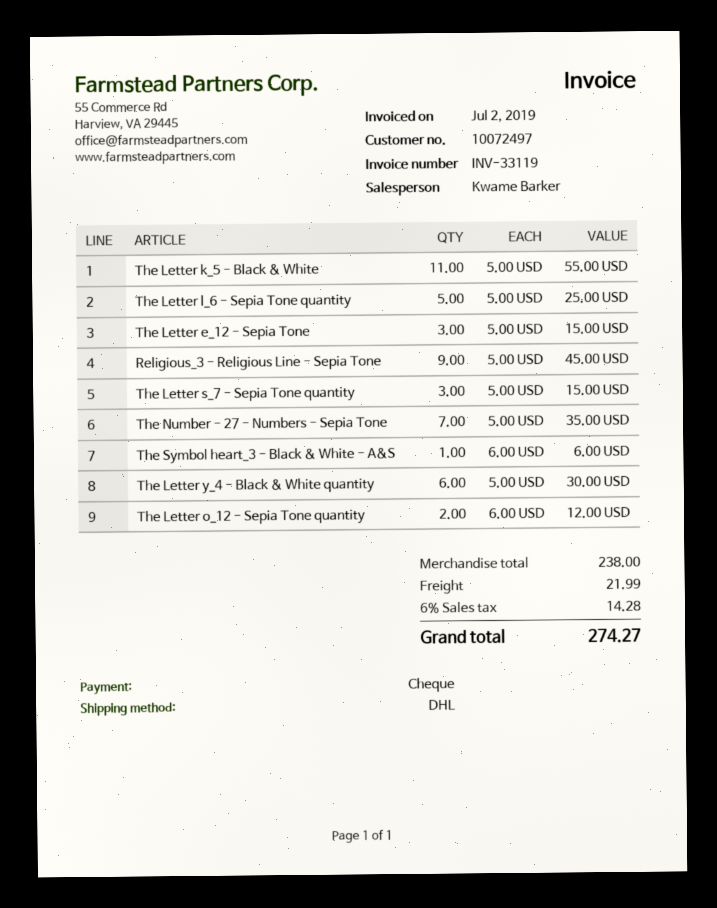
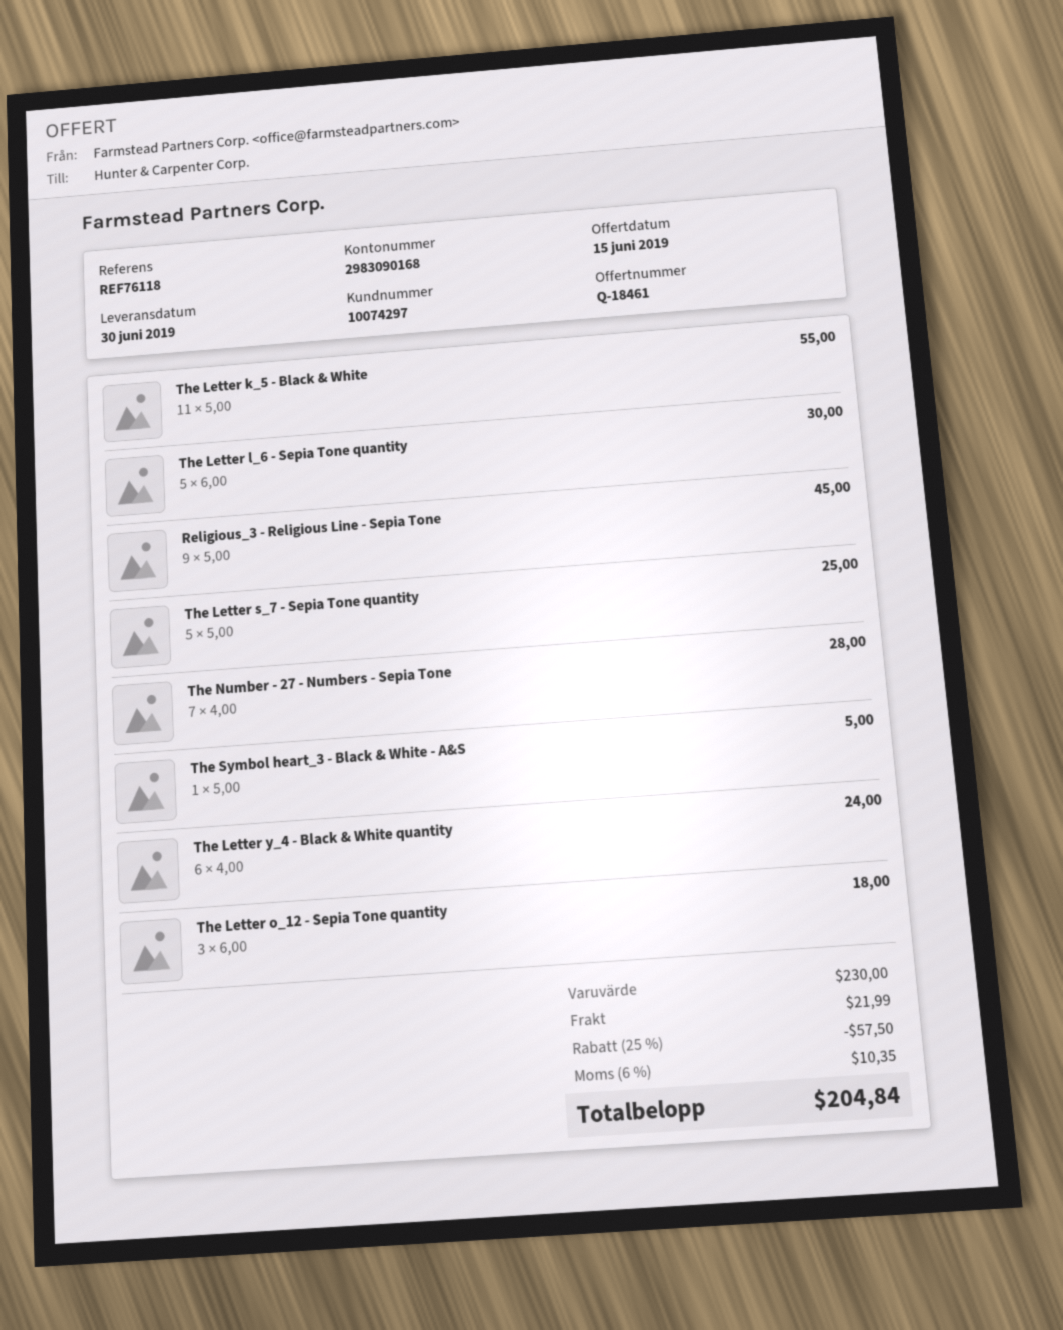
customer number: 10072497 -> 10074297
The Letter l_6 - Sepia Tone quantity: 5 x 5.00 = 25.00 -> 5 x 6.00 = 30.00
The Letter e_12 - Sepia Tone: 3 x 5.00 = 15.00 -> none
The Letter s_7 - Sepia Tone quantity: 3 x 5.00 = 15.00 -> 5 x 5.00 = 25.00
The Number - 27 - Numbers - Sepia Tone: 7 x 5.00 = 35.00 -> 7 x 4.00 = 28.00
The Symbol heart_3 - Black & White - A&S: 1 x 6.00 = 6.00 -> 1 x 5.00 = 5.00
The Letter y_4 - Black & White quantity: 6 x 5.00 = 30.00 -> 6 x 4.00 = 24.00
The Letter o_12 - Sepia Tone quantity: 2 x 6.00 = 12.00 -> 3 x 6.00 = 18.00
subtotal: 238.00 -> 230.00
discount: none -> 25% = 57.50
tax: 6% = 14.28 -> 6% = 10.35
total: 274.27 -> 204.84

